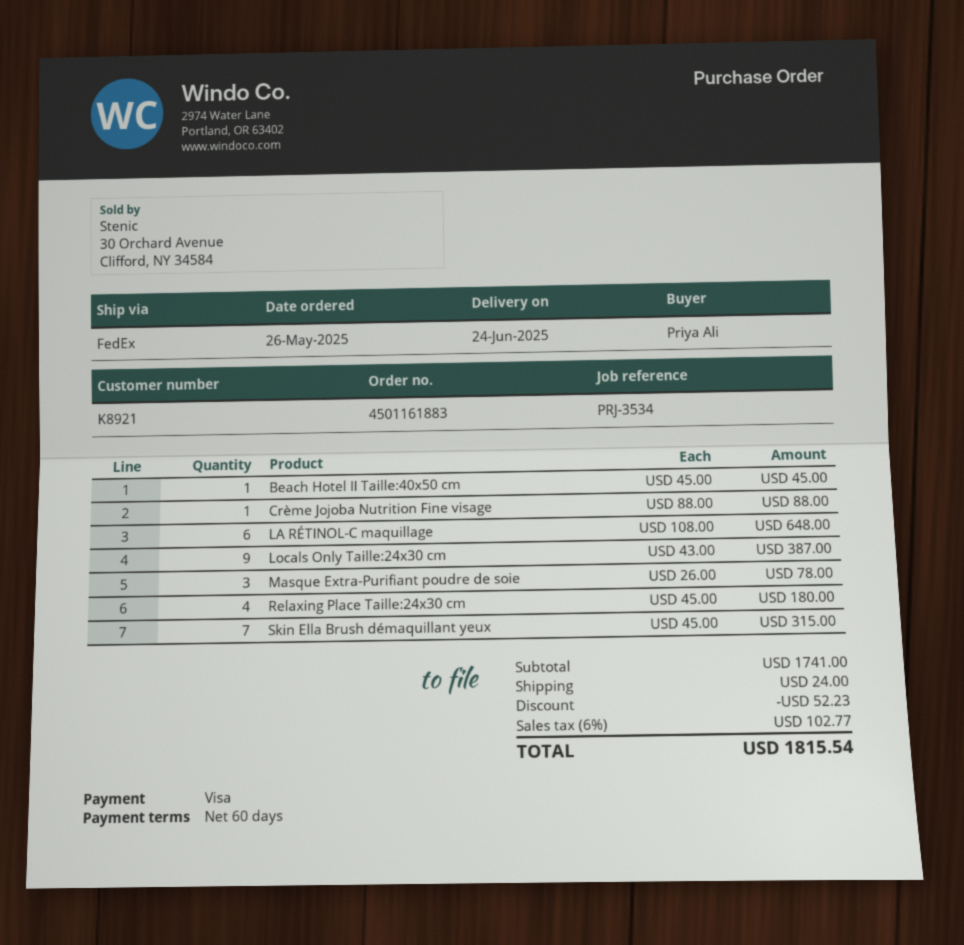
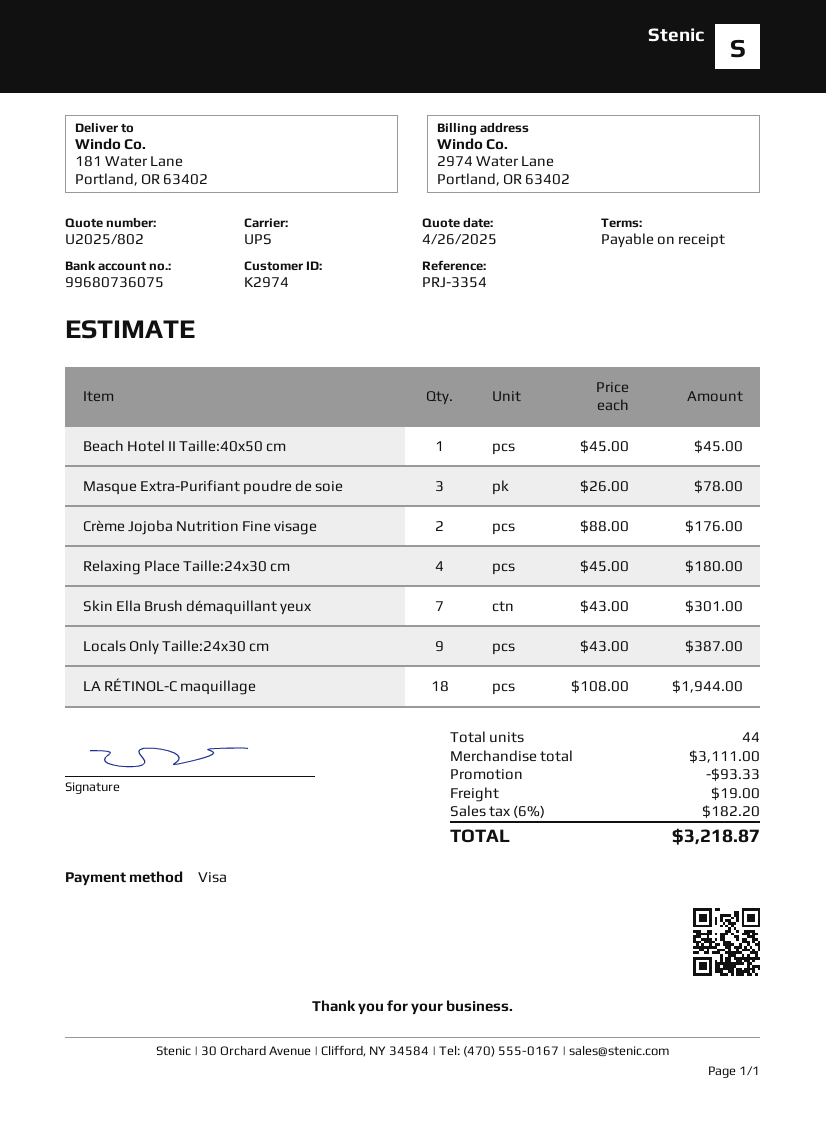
payment terms: 60 days -> on receipt
customer number: K8921 -> K2974
reference: PRJ-3534 -> PRJ-3354
shipping method: FedEx -> UPS
Crème Jojoba Nutrition Fine visage: 1 x 88.00 = 88.00 -> 2 x 88.00 = 176.00
LA RÉTINOL-C maquillage: 6 x 108.00 = 648.00 -> 18 x 108.00 = 1944.00
Skin Ella Brush démaquillant yeux: 7 x 45.00 = 315.00 -> 7 x 43.00 = 301.00
subtotal: 1741.00 -> 3111.00
discount: 52.23 -> 93.33
shipping: 24.00 -> 19.00
tax: 6% = 102.77 -> 6% = 182.20
total: 1815.54 -> 3218.87

